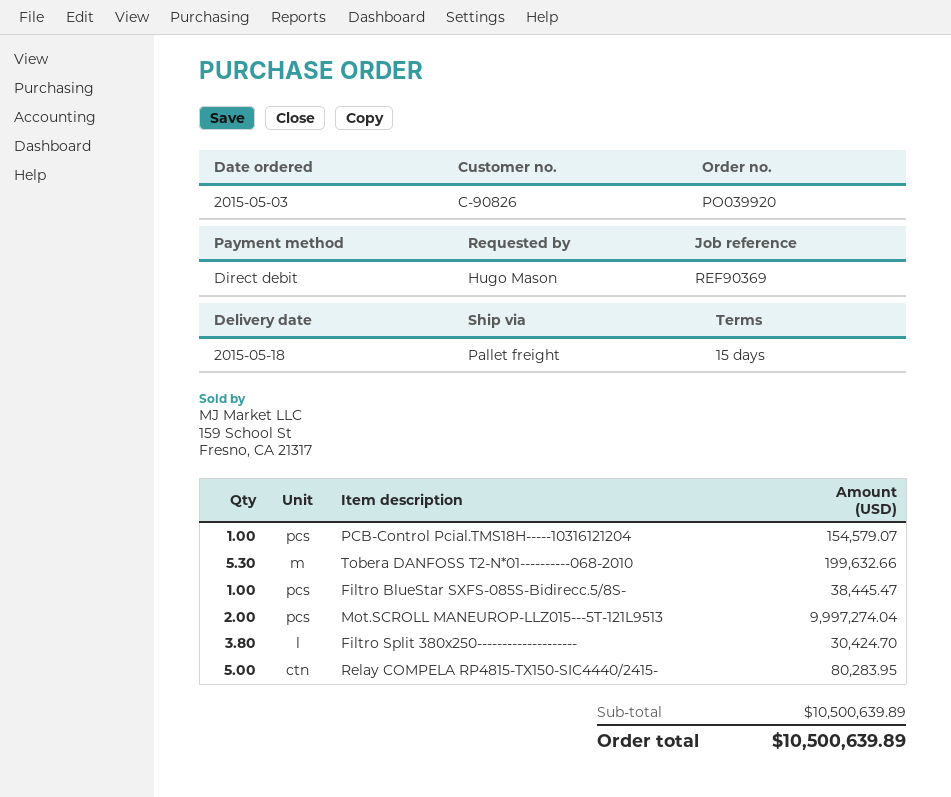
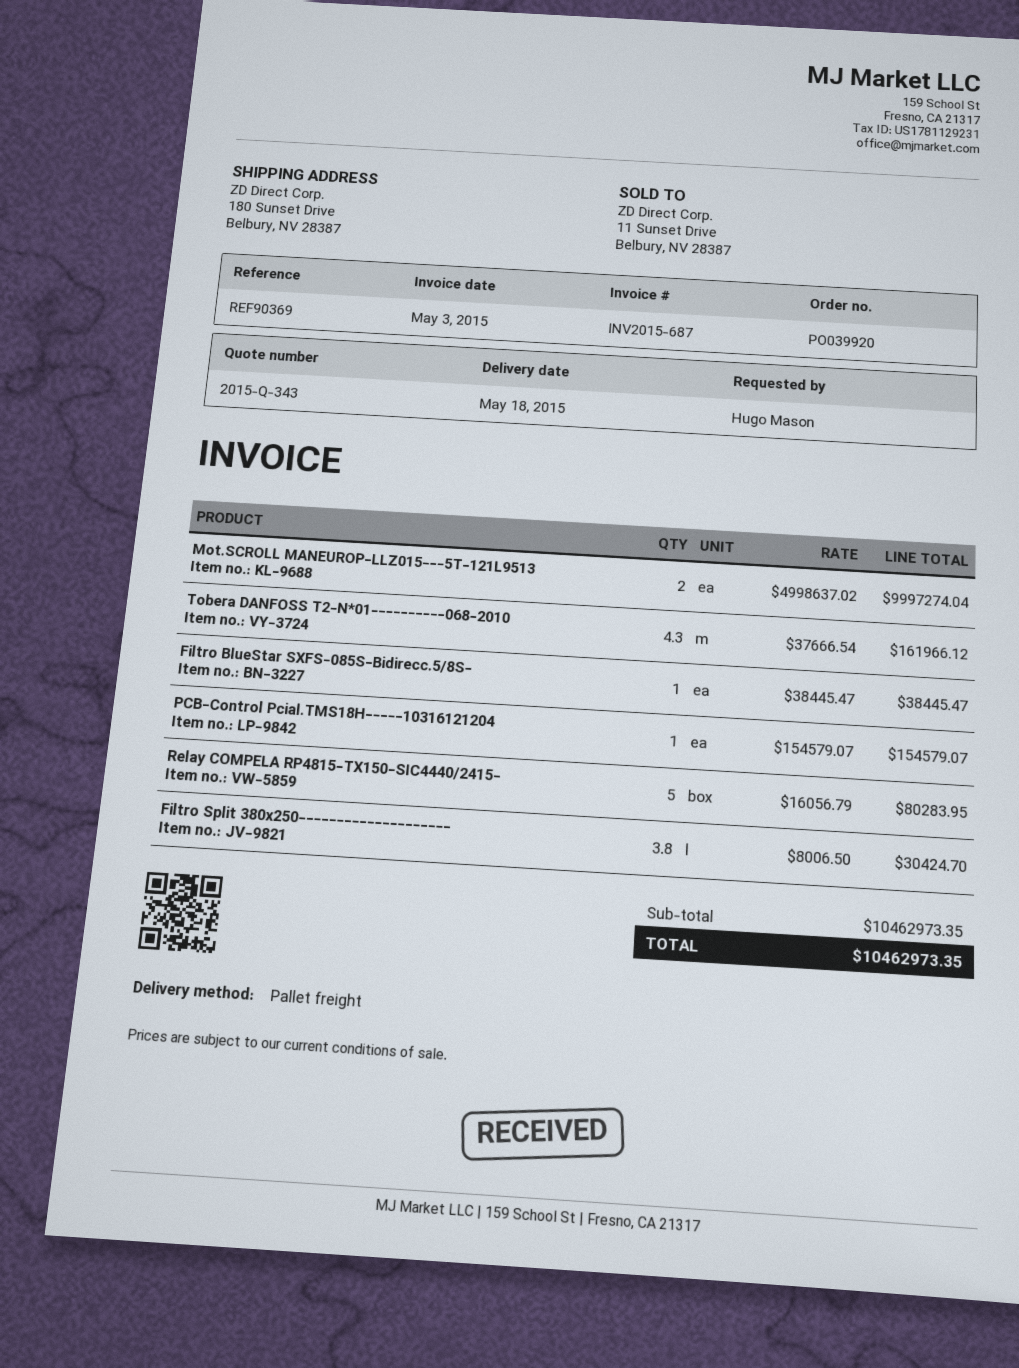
Tobera DANFOSS T2-N*01----------068-2010: 5.3 for 199632.66 -> 4.3 for 161966.12
subtotal: 10500639.89 -> 10462973.35
total: 10500639.89 -> 10462973.35

